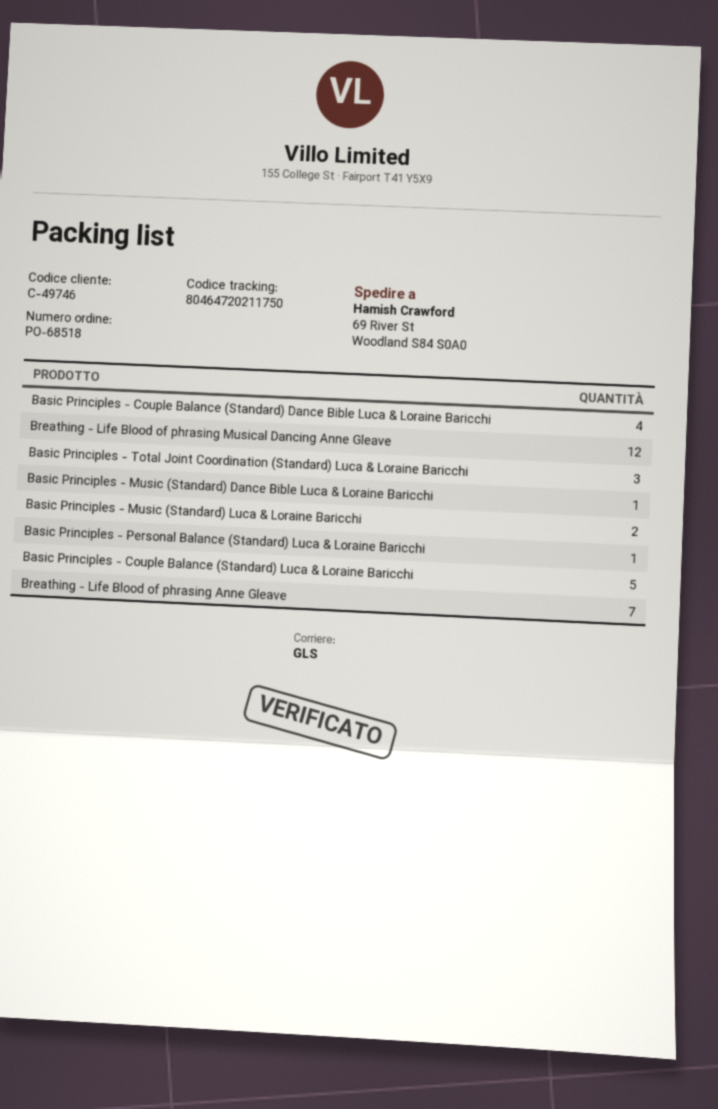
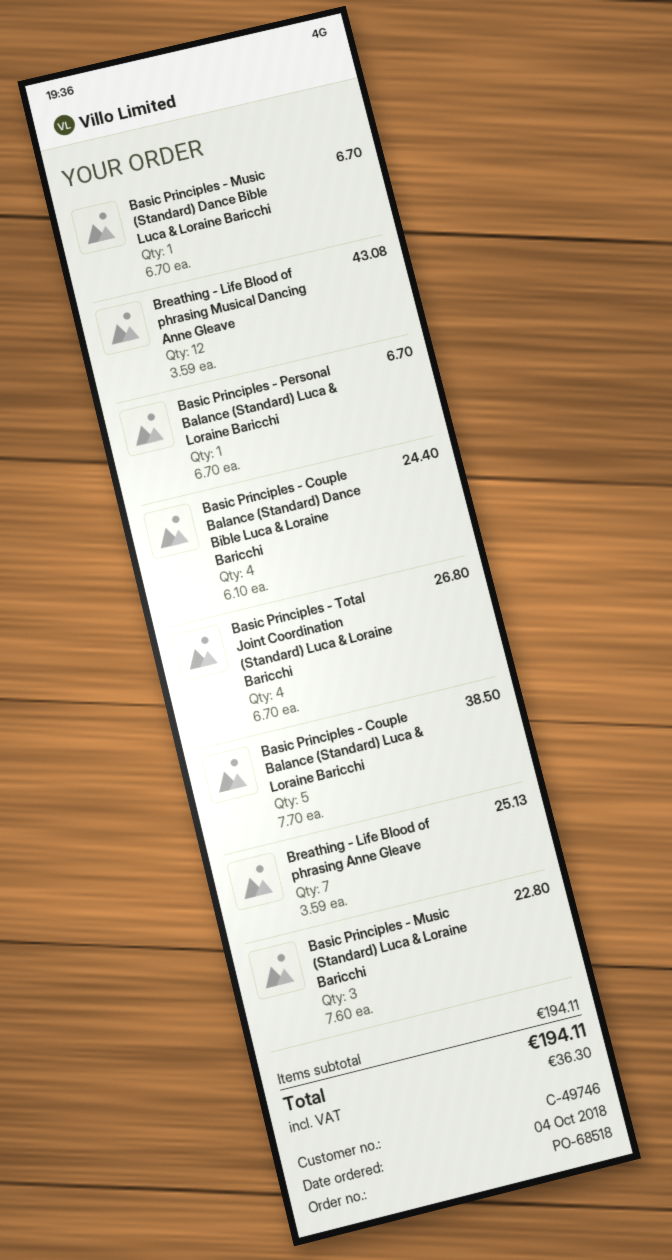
Basic Principles - Total Joint Coordination (Standard) Luca & Loraine Baricchi: 3 -> 4
Basic Principles - Music (Standard) Luca & Loraine Baricchi: 2 -> 3

